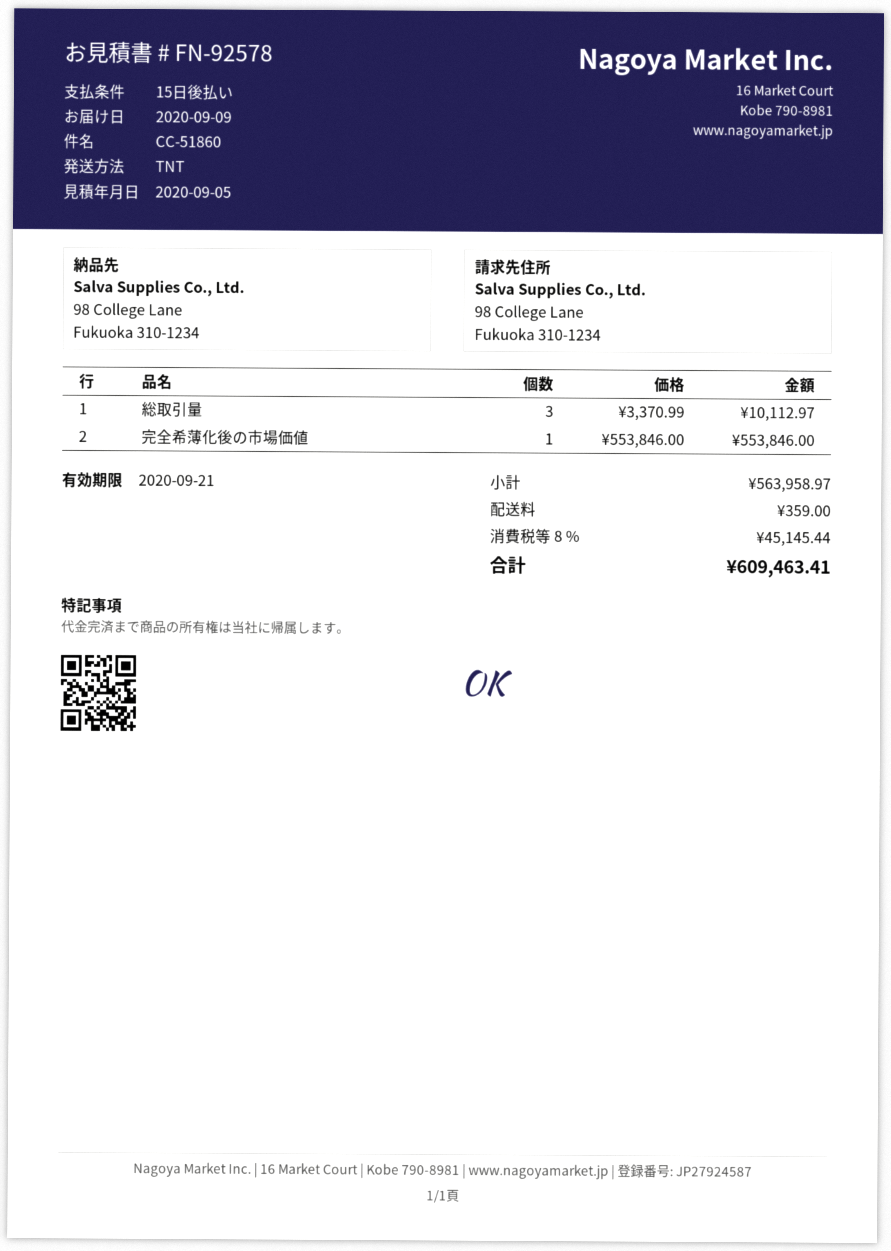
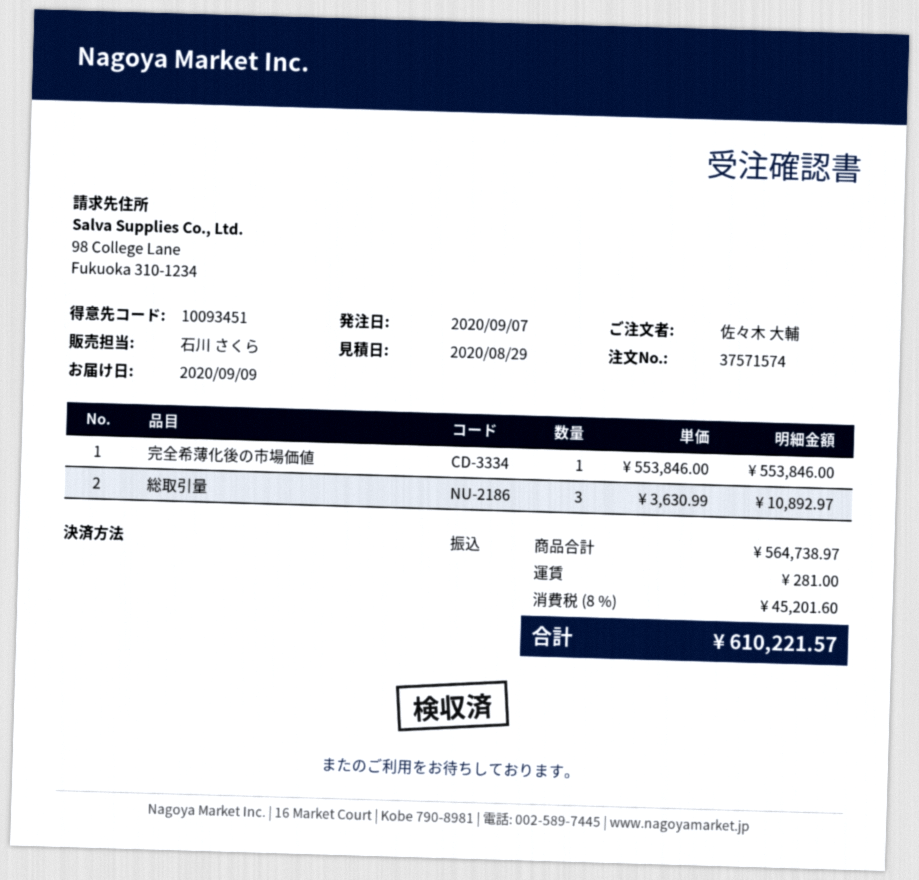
quote date: 2020-09-05 -> 2020-08-29
総取引量: 3 x 3370.99 = 10112.97 -> 3 x 3630.99 = 10892.97
subtotal: 563958.97 -> 564738.97
shipping: 359.00 -> 281.00
tax: 8% = 45145.44 -> 8% = 45201.60
total: 609463.41 -> 610221.57

